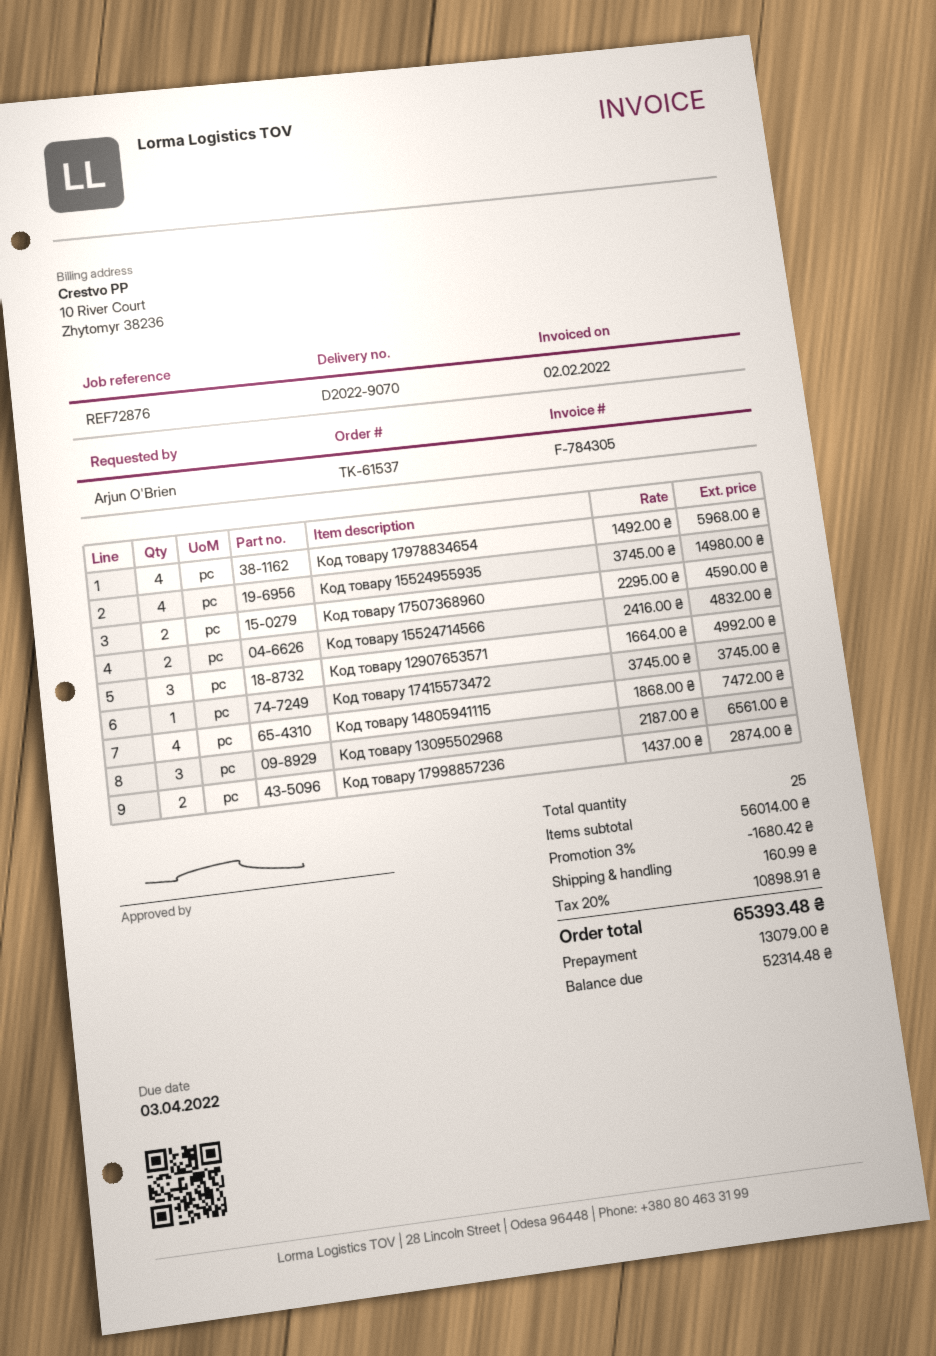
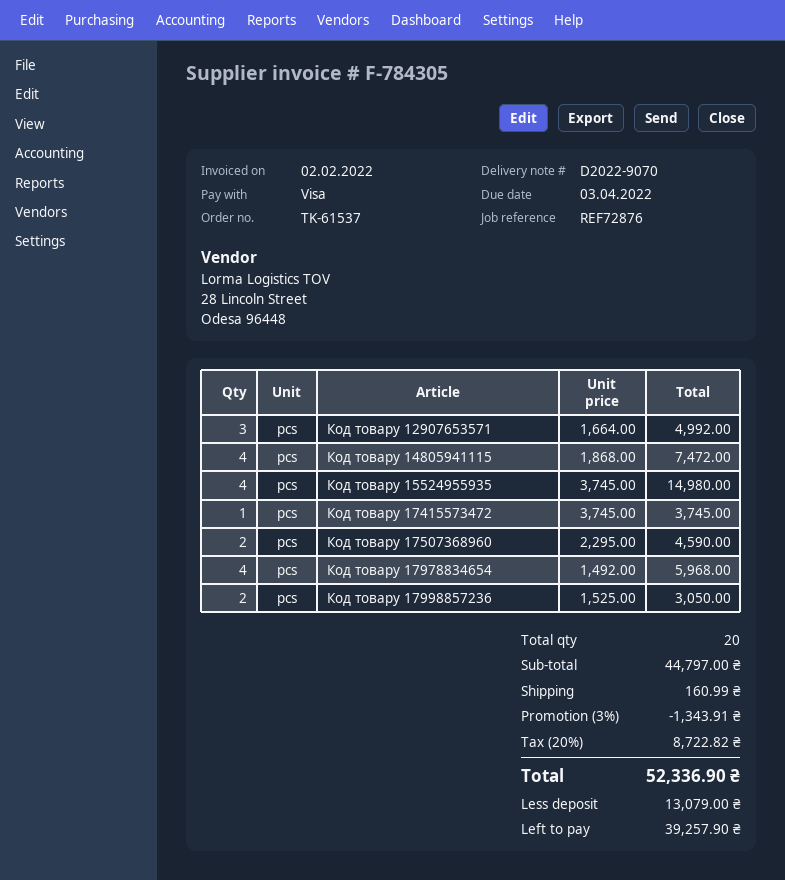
Код товару 15524714566: 2 x 2416.00 = 4832.00 -> none
Код товару 13095502968: 3 x 2187.00 = 6561.00 -> none
Код товару 17998857236: 2 x 1437.00 = 2874.00 -> 2 x 1525.00 = 3050.00
total quantity: 25 -> 20
subtotal: 56014.00 -> 44797.00
discount: 3% = 1680.42 -> 3% = 1343.91
tax: 20% = 10898.91 -> 20% = 8722.82
total: 65393.48 -> 52336.90
balance: 52314.48 -> 39257.90

